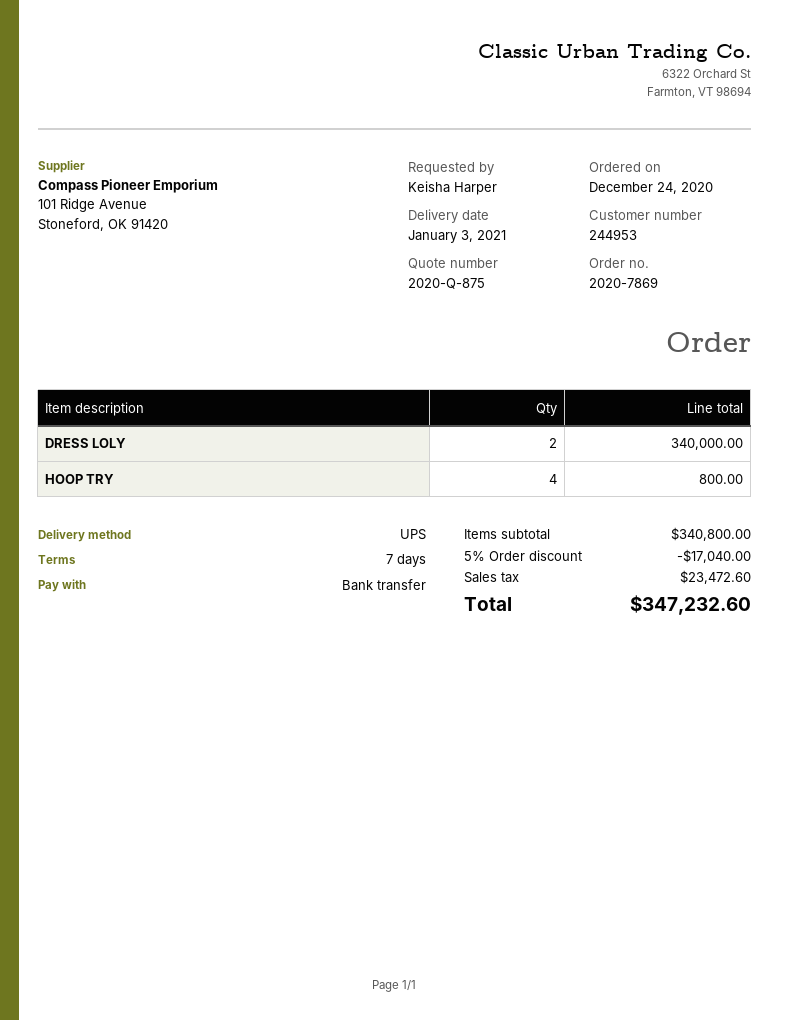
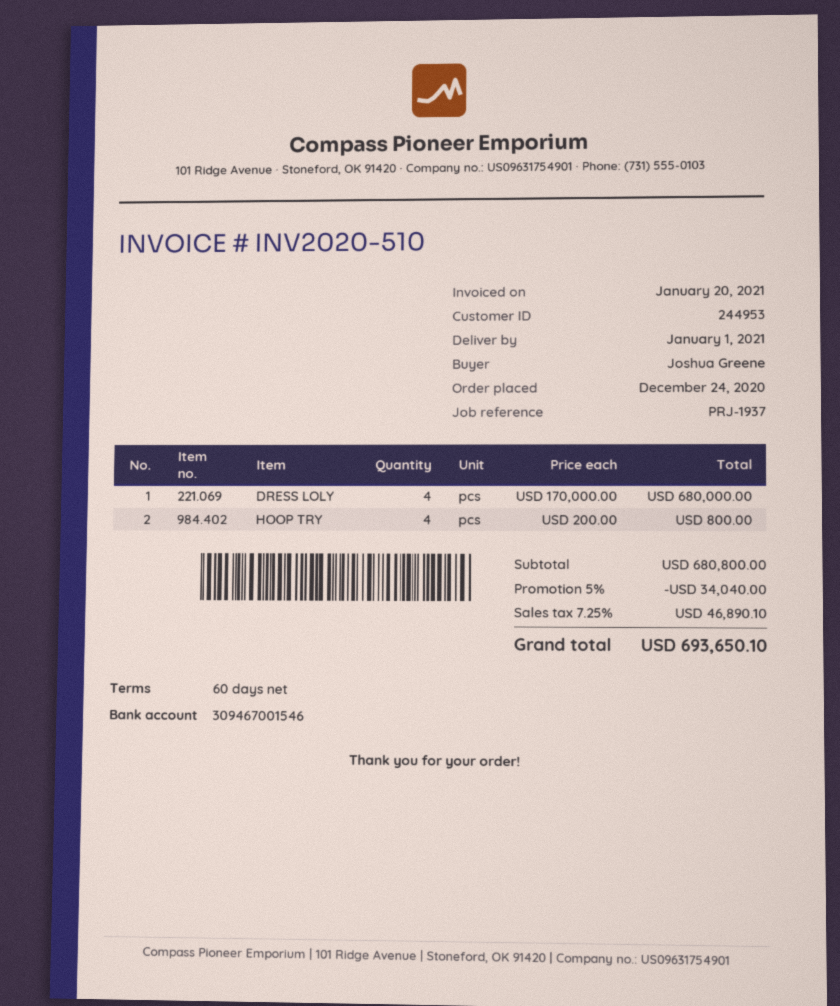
delivery date: 2021-01-03 -> 2021-01-01
payment terms: 7 days -> 60 days
ordered by: Keisha Harper -> Joshua Greene
DRESS LOLY: 2 for 340000.00 -> 4 for 680000.00
subtotal: 340800.00 -> 680800.00
discount: 5% = 17040.00 -> 5% = 34040.00
tax: 23472.60 -> 46890.10
total: 347232.60 -> 693650.10

